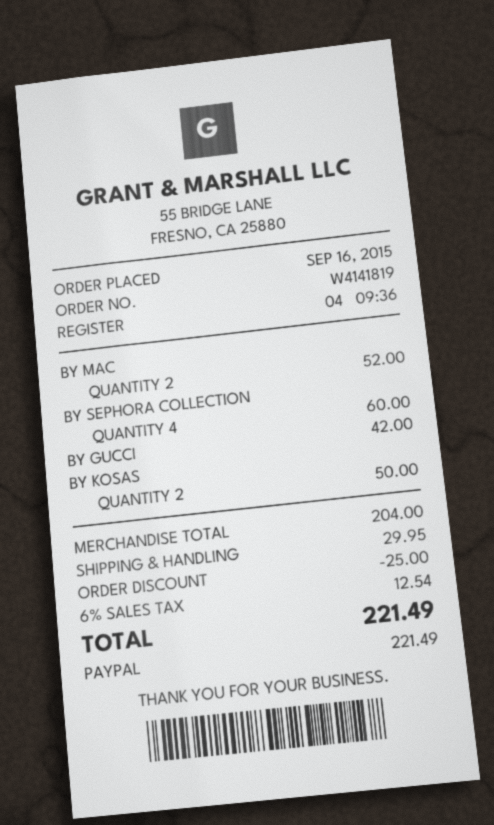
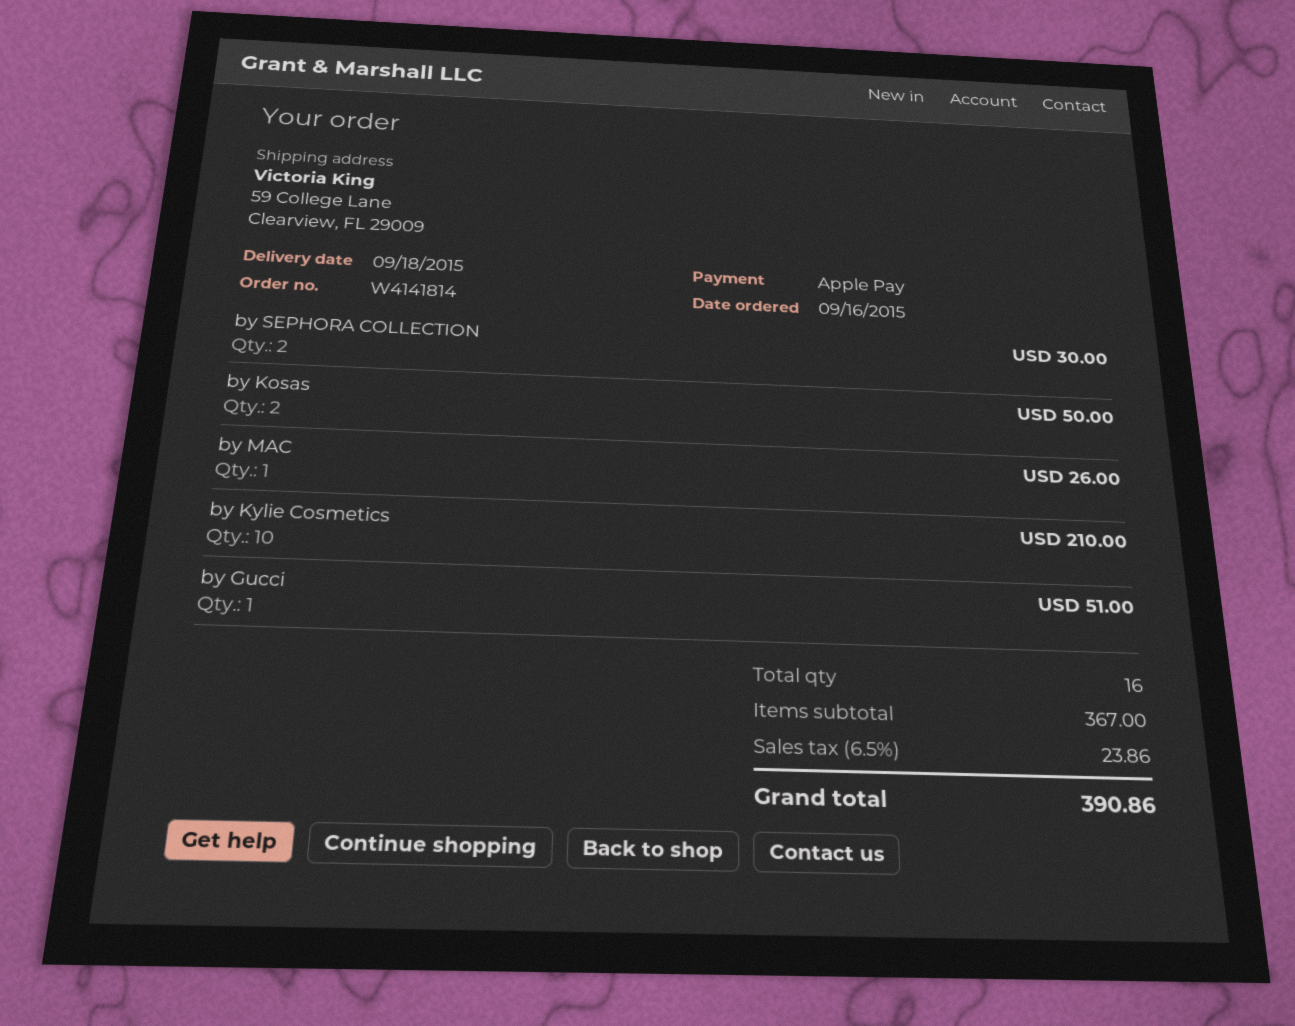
order number: W4141819 -> W4141814
payment method: PayPal -> Apple Pay
BY MAC: 2 for 52.00 -> 1 for 26.00
BY SEPHORA COLLECTION: 4 for 60.00 -> 2 for 30.00
BY GUCCI: 1 for 42.00 -> 1 for 51.00
by Kylie Cosmetics: none -> 10 for 210.00
subtotal: 204.00 -> 367.00
discount: 25.00 -> none
shipping: 29.95 -> none
tax: 6% = 12.54 -> 6.5% = 23.86
total: 221.49 -> 390.86

